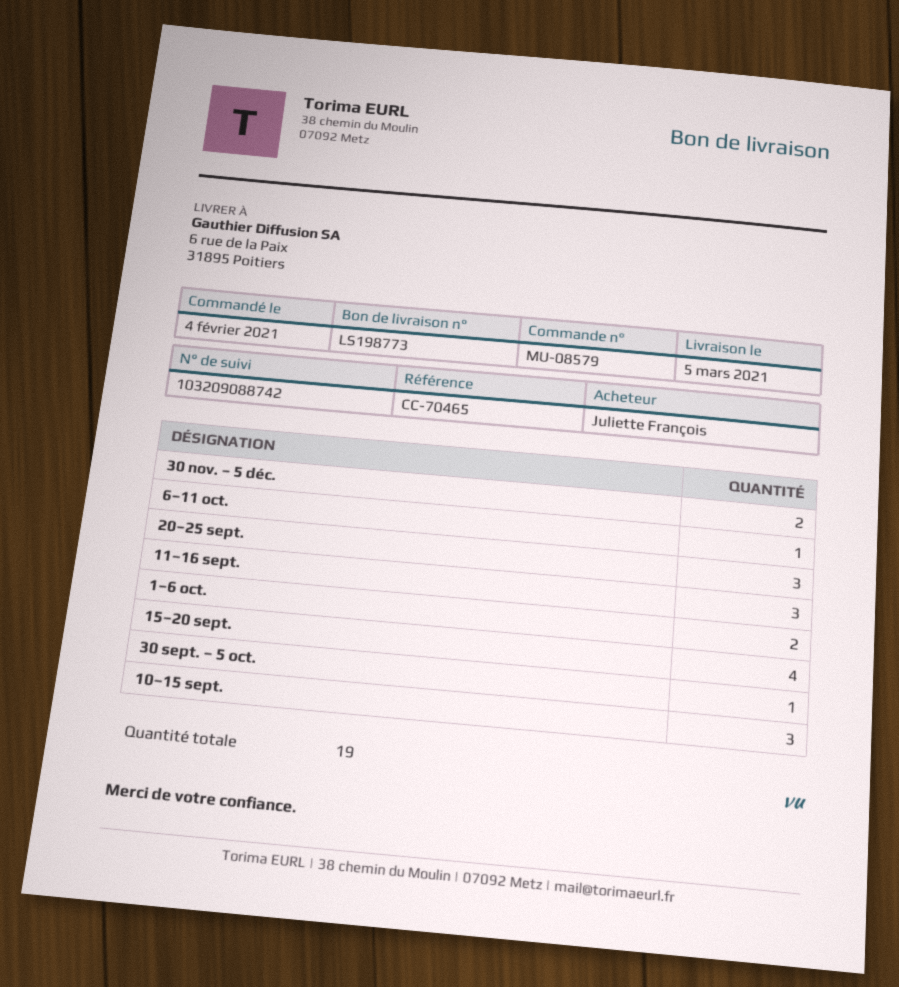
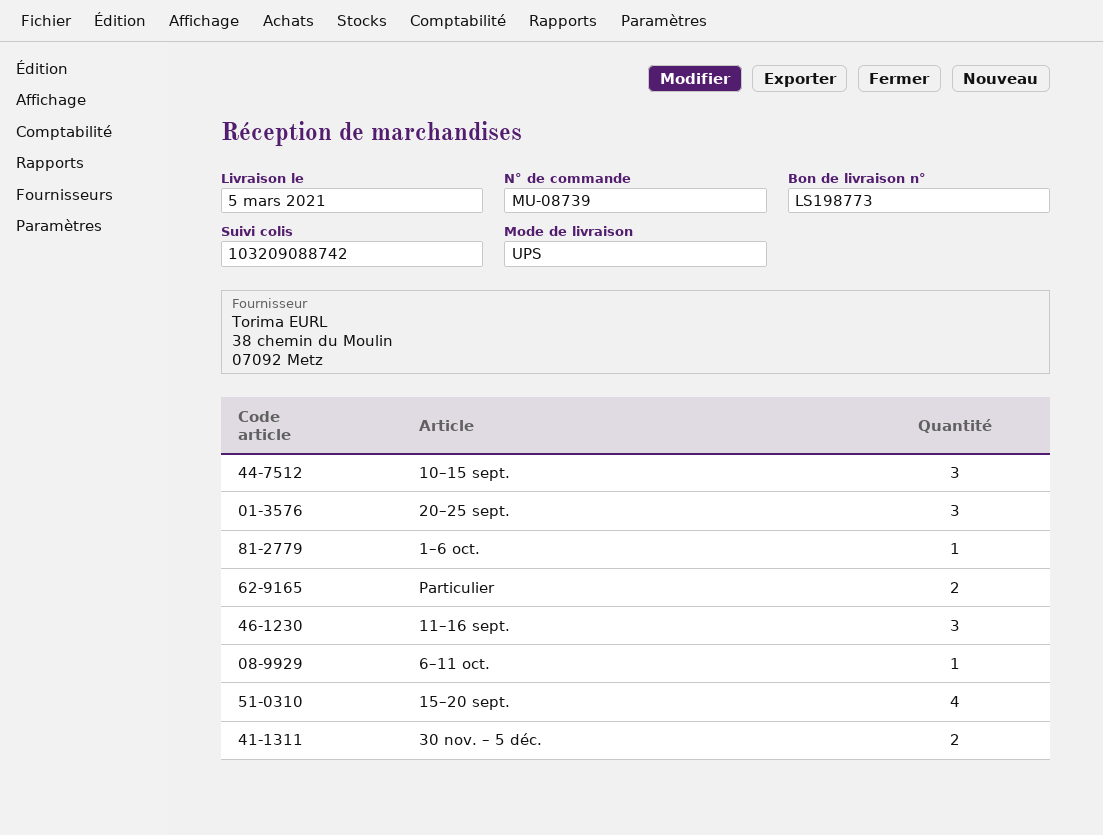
order number: MU-08579 -> MU-08739
1–6 oct.: 2 -> 1
30 sept. – 5 oct.: 1 -> none
Particulier: none -> 2

